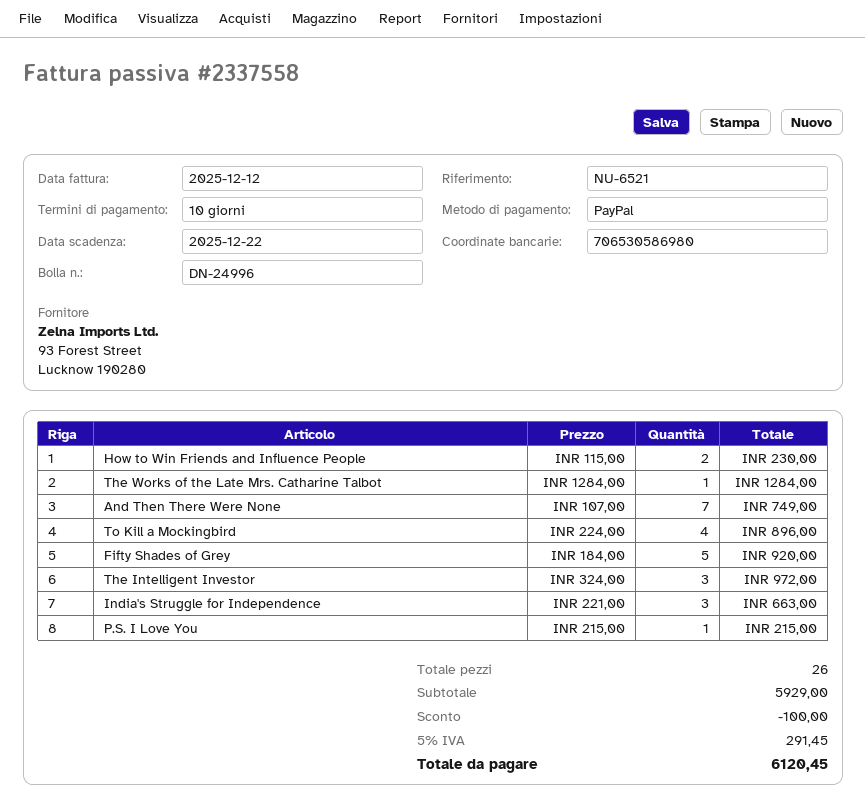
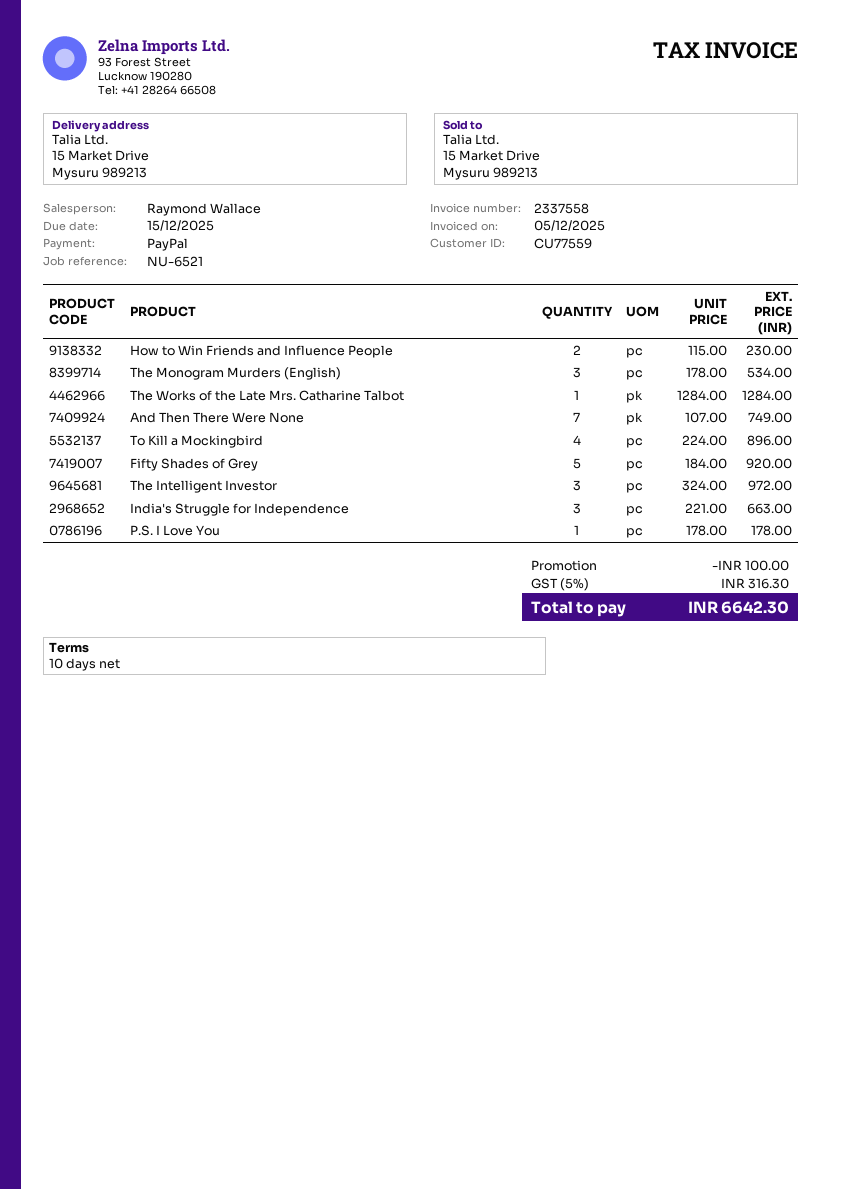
invoice date: 2025-12-12 -> 2025-12-05
due date: 2025-12-22 -> 2025-12-15
P.S. I Love You: 1 x 215.00 = 215.00 -> 1 x 178.00 = 178.00
The Monogram Murders (English): none -> 3 x 178.00 = 534.00
tax: 5% = 291.45 -> 5% = 316.30
total: 6120.45 -> 6642.30

